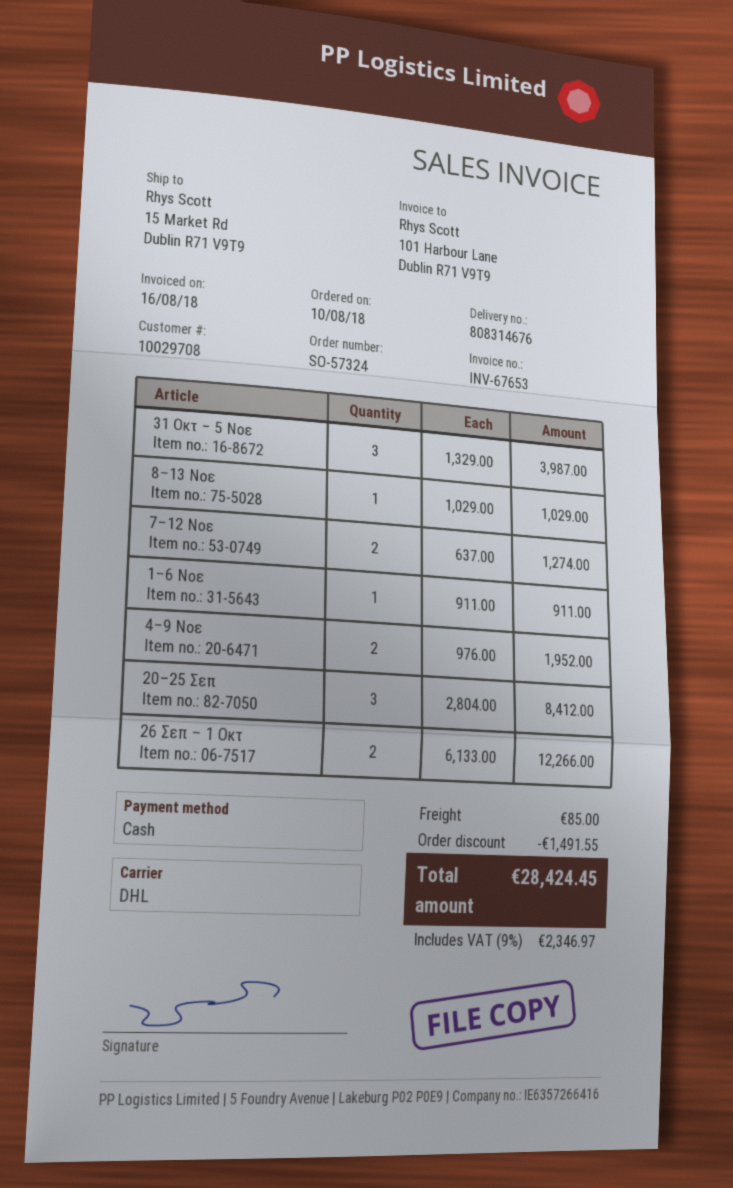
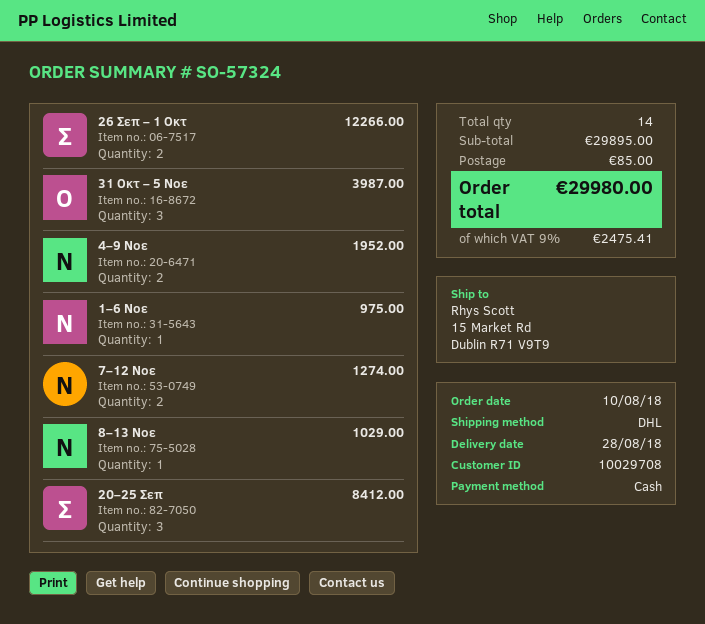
1–6 Νοε: 1 for 911.00 -> 1 for 975.00
discount: 1491.55 -> none
tax: 9% = 2346.97 -> 9% = 2475.41
total: 28424.45 -> 29980.00

